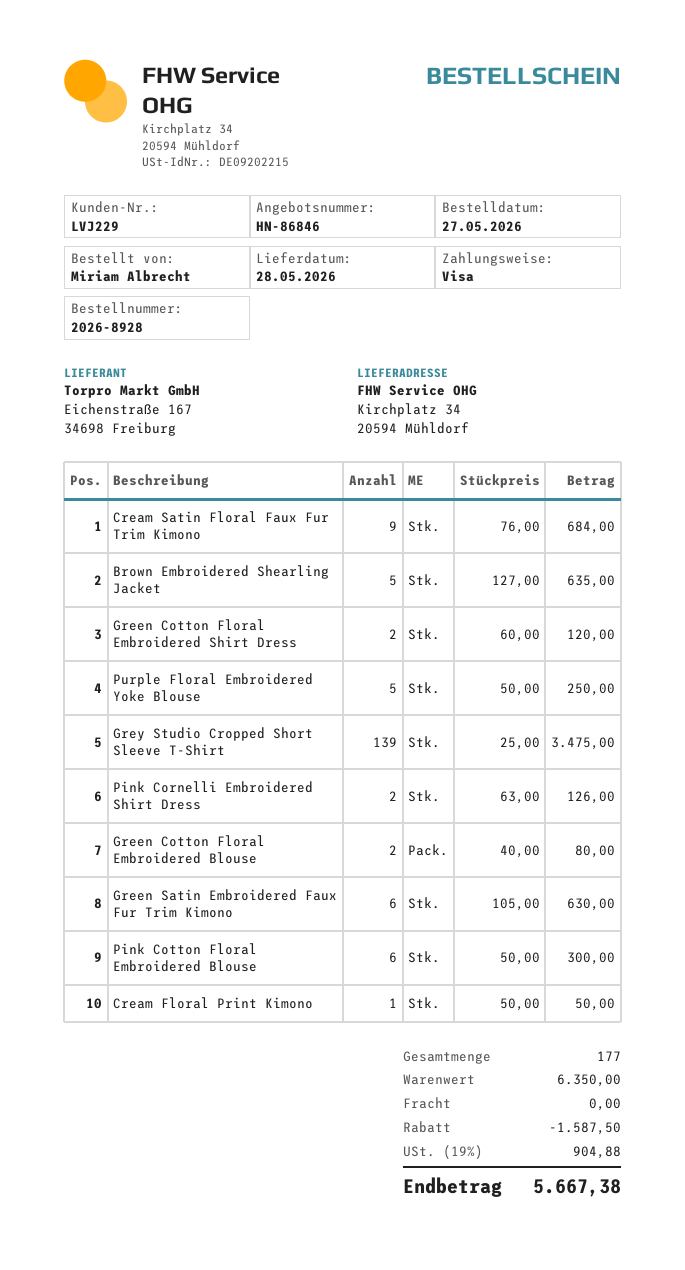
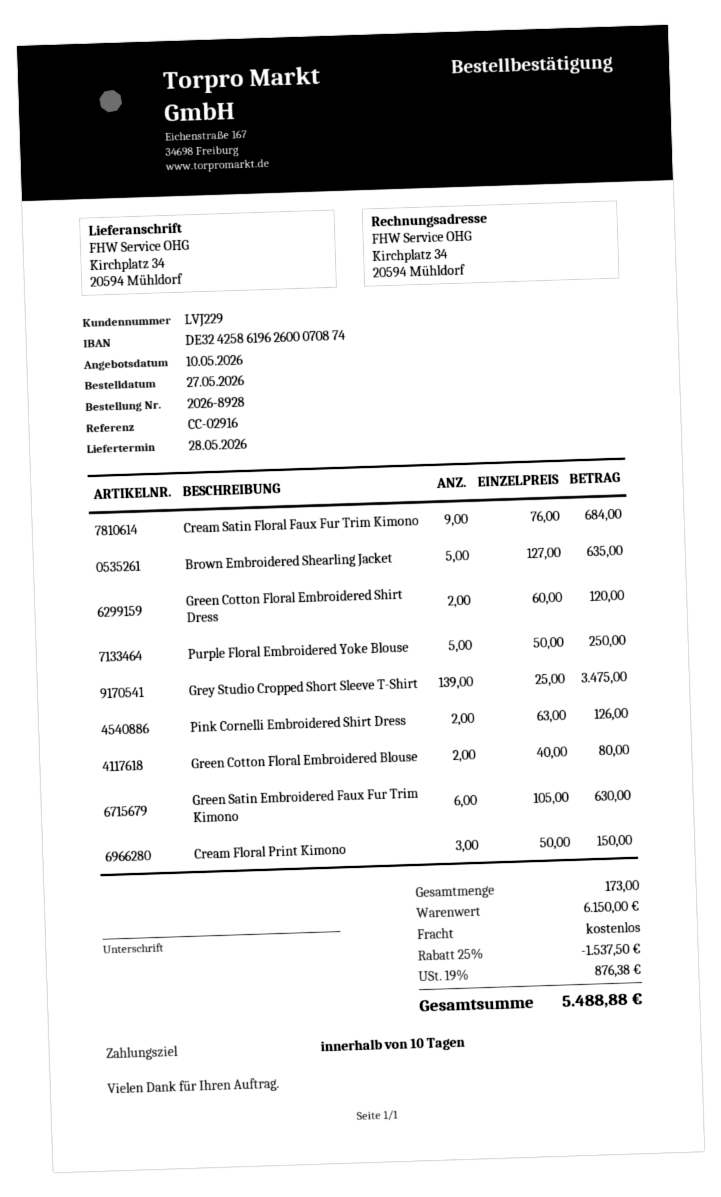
Pink Cotton Floral Embroidered Blouse: 6 x 50.00 = 300.00 -> none
Cream Floral Print Kimono: 1 x 50.00 = 50.00 -> 3 x 50.00 = 150.00
total quantity: 177 -> 173
subtotal: 6350.00 -> 6150.00
discount: 1587.50 -> 1537.50
tax: 19% = 904.88 -> 19% = 876.38
total: 5667.38 -> 5488.88

